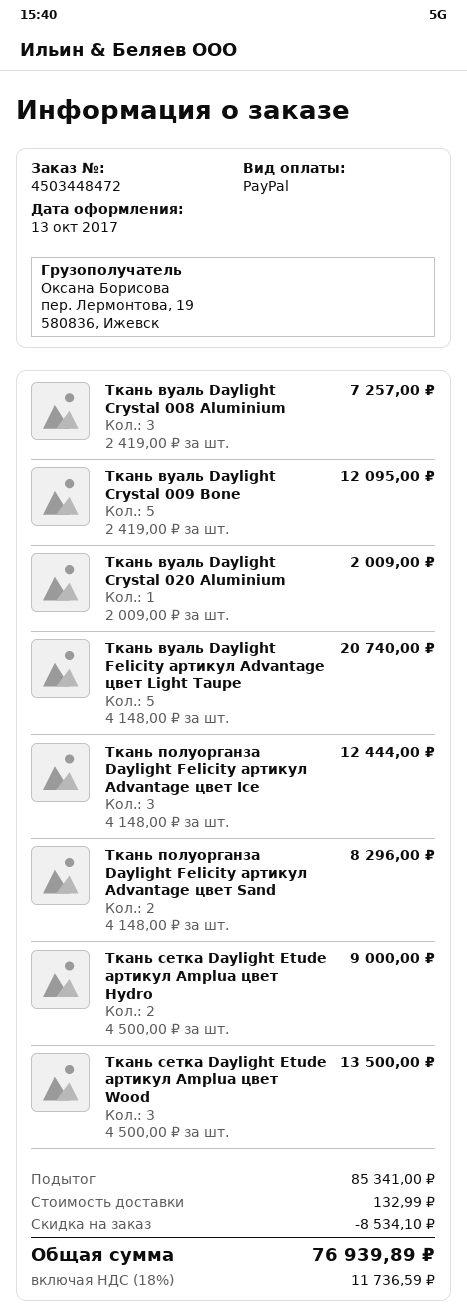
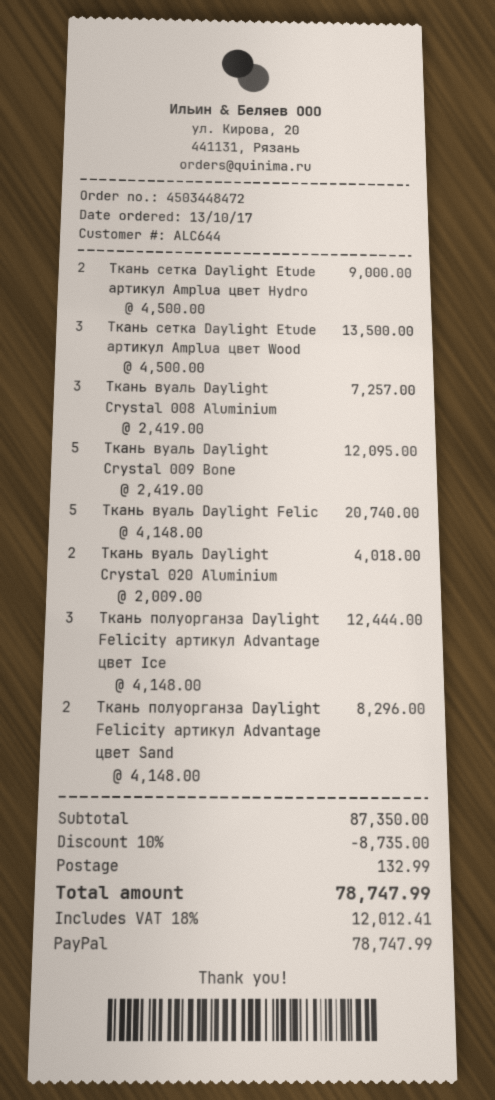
Ткань вуаль Daylight Crystal 020 Aluminium: 1 x 2009.00 = 2009.00 -> 2 x 2009.00 = 4018.00
subtotal: 85341.00 -> 87350.00
discount: 8534.10 -> 8735.00
tax: 18% = 11736.59 -> 18% = 12012.41
total: 76939.89 -> 78747.99

